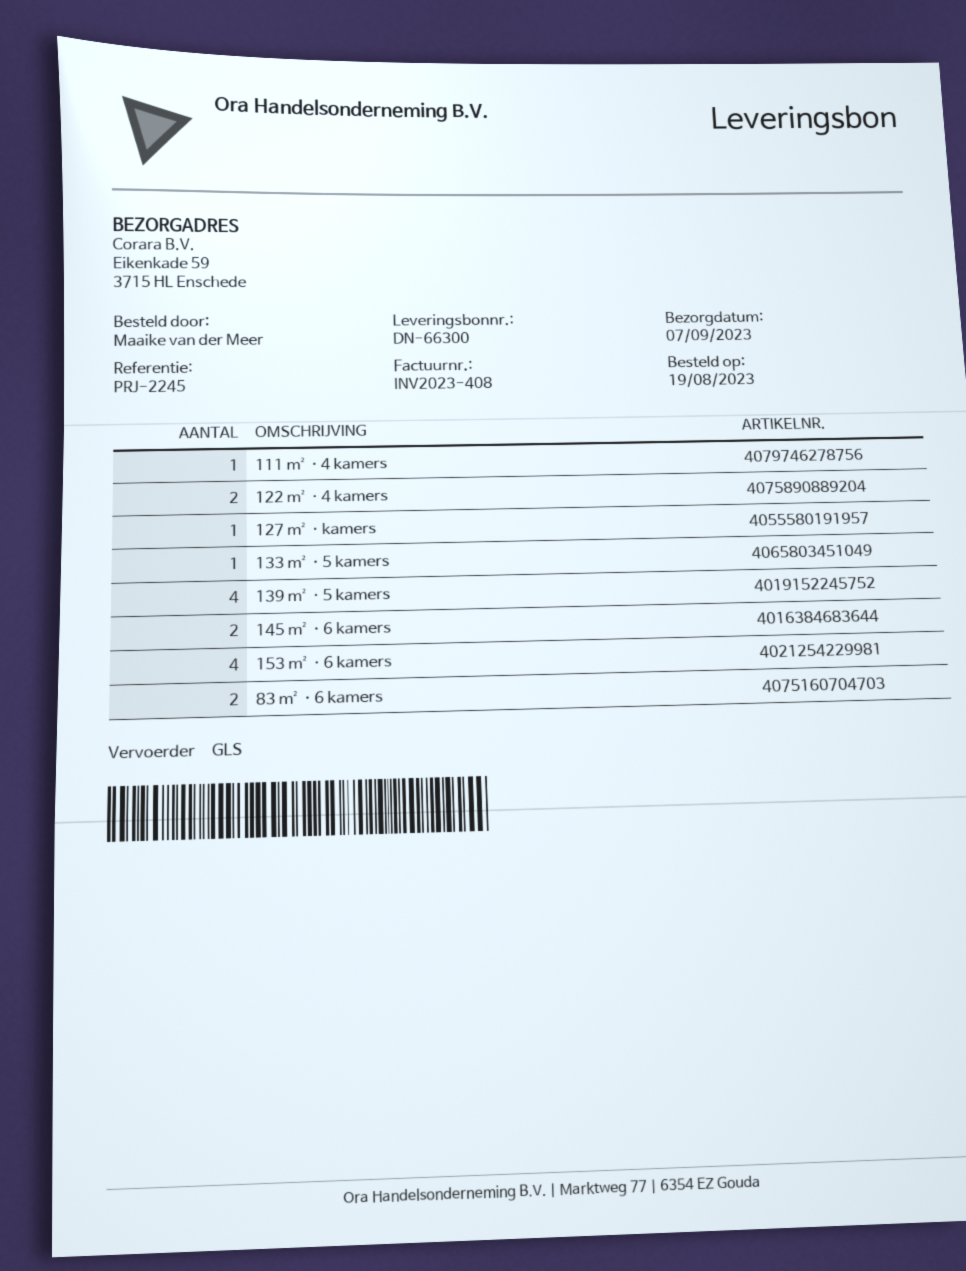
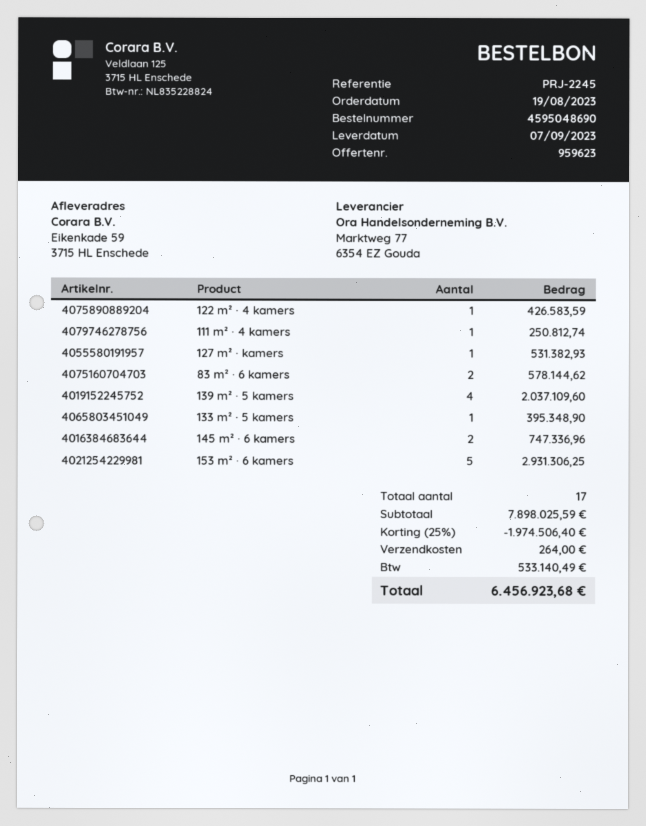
122 m² · 4 kamers: 2 -> 1
153 m² · 6 kamers: 4 -> 5

